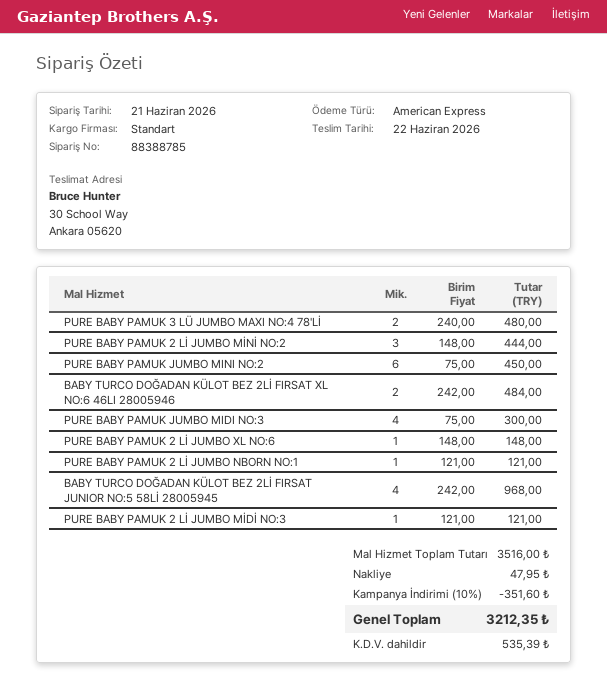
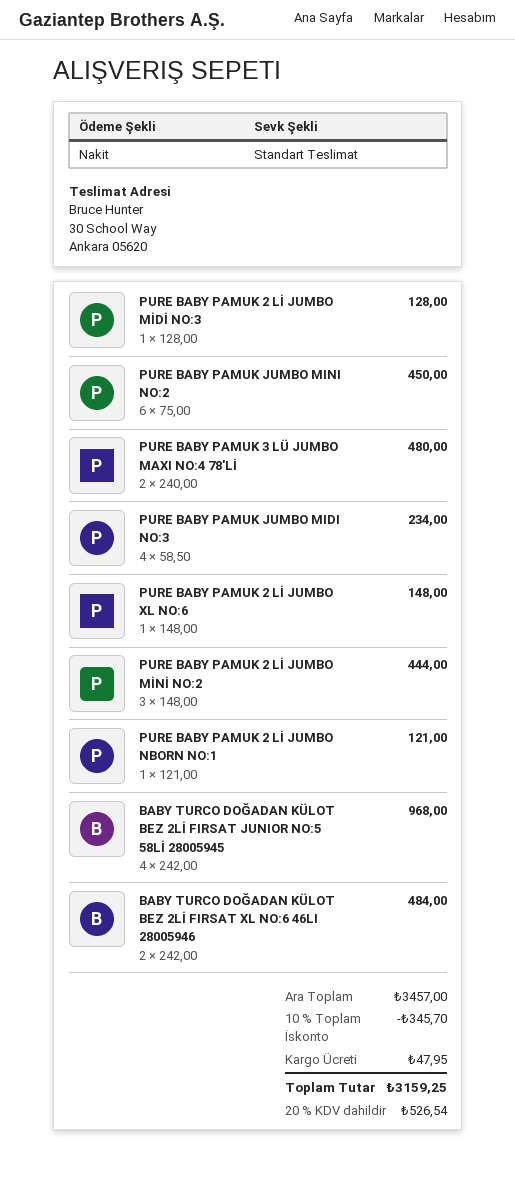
payment method: American Express -> cash
PURE BABY PAMUK JUMBO MIDI NO:3: 4 x 75.00 = 300.00 -> 4 x 58.50 = 234.00
PURE BABY PAMUK 2 Lİ JUMBO MİDİ NO:3: 1 x 121.00 = 121.00 -> 1 x 128.00 = 128.00
subtotal: 3516.00 -> 3457.00
discount: 10% = 351.60 -> 10% = 345.70
tax: 535.39 -> 526.54
total: 3212.35 -> 3159.25

